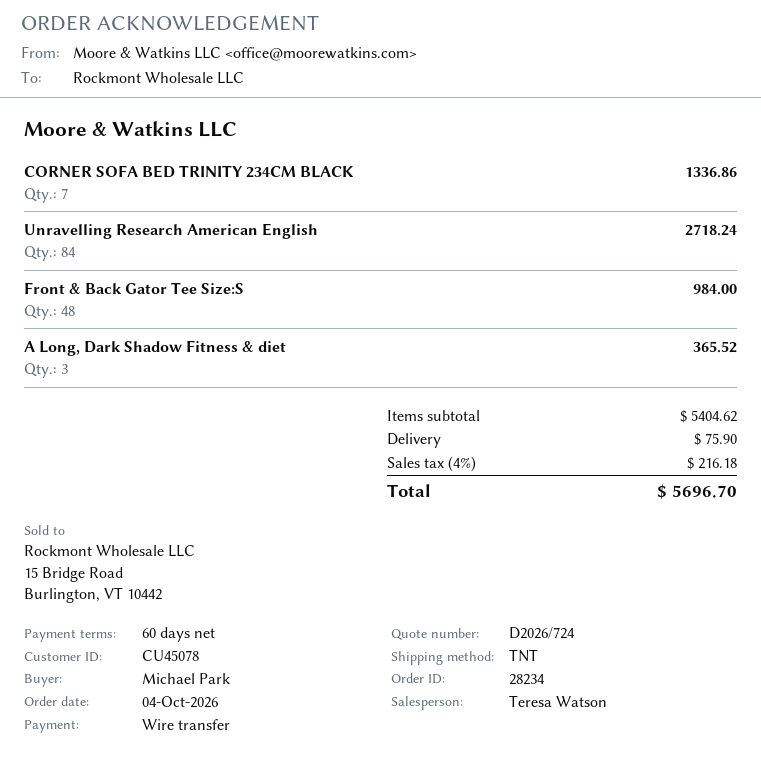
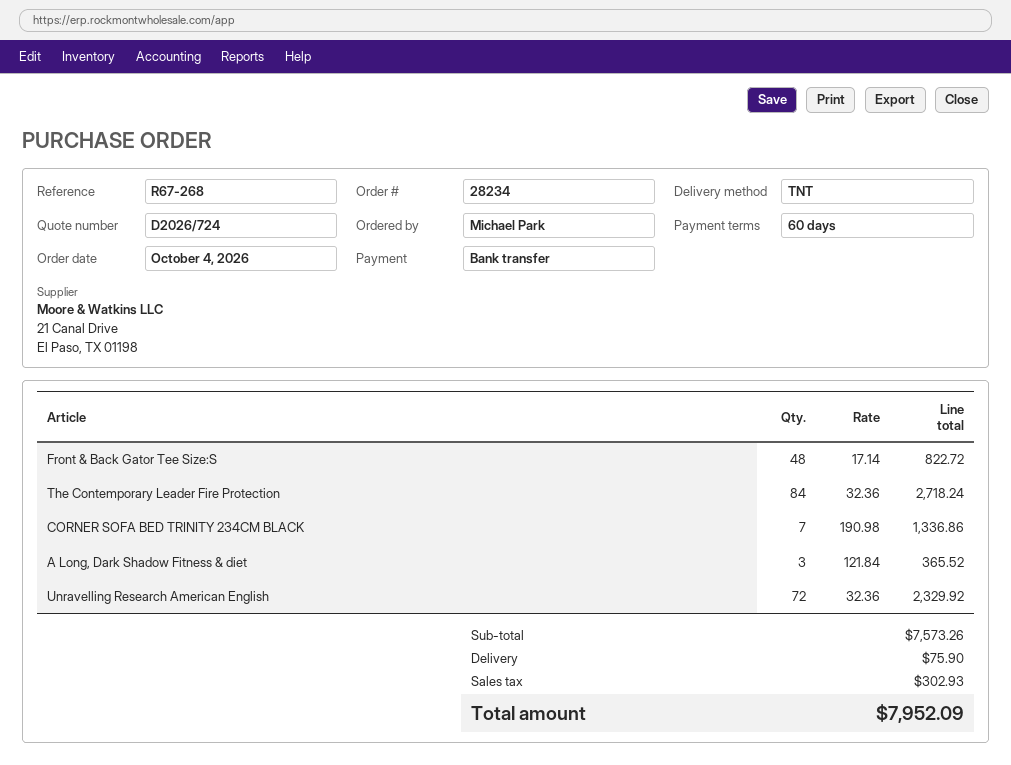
Unravelling Research American English: 84 for 2718.24 -> 72 for 2329.92
Front & Back Gator Tee Size:S: 48 for 984.00 -> 48 for 822.72
The Contemporary Leader Fire Protection: none -> 84 for 2718.24
subtotal: 5404.62 -> 7573.26
tax: 216.18 -> 302.93
total: 5696.70 -> 7952.09

